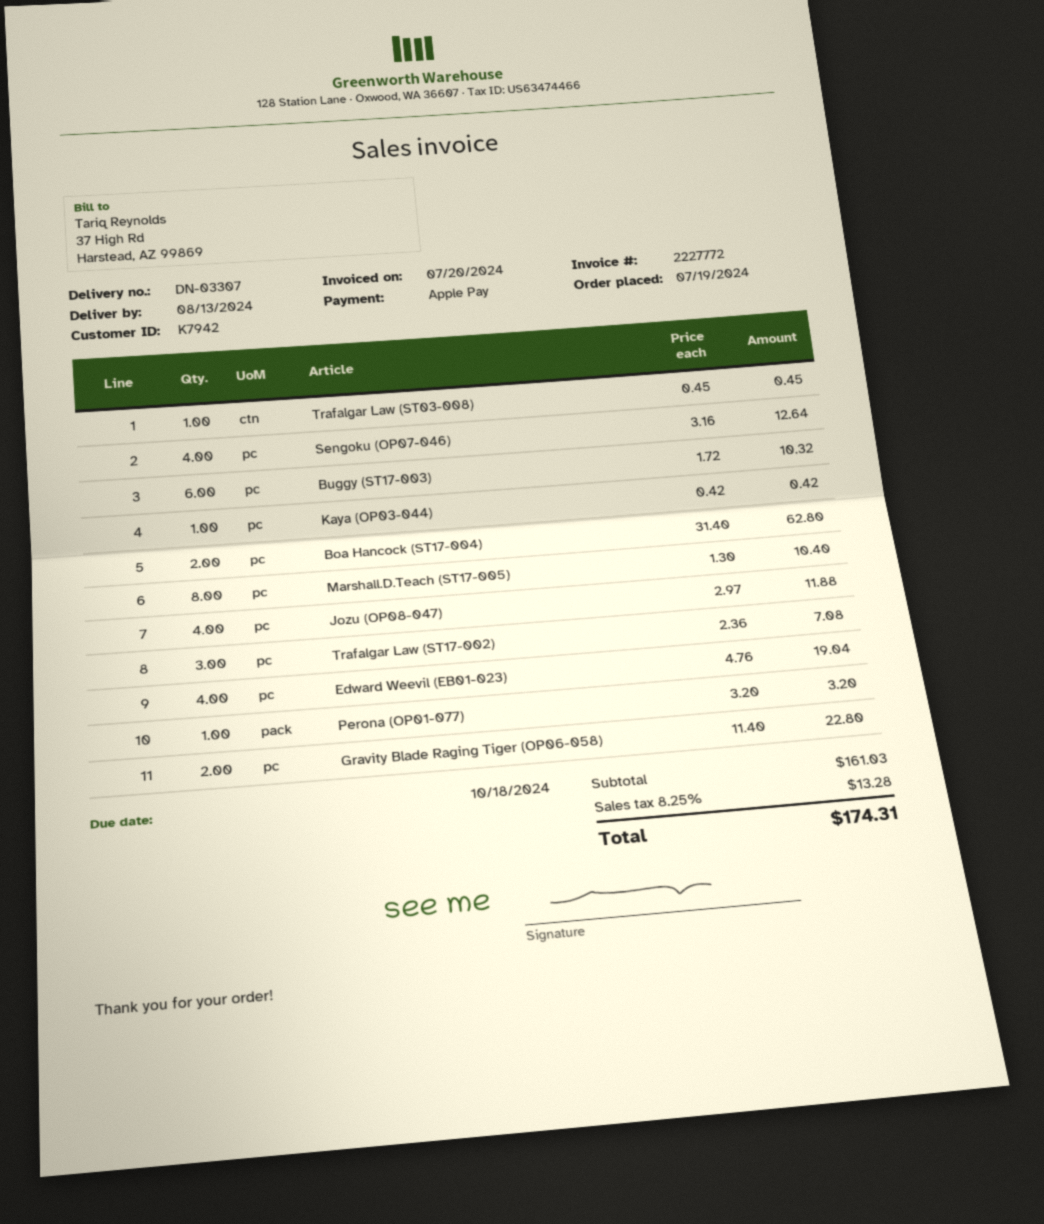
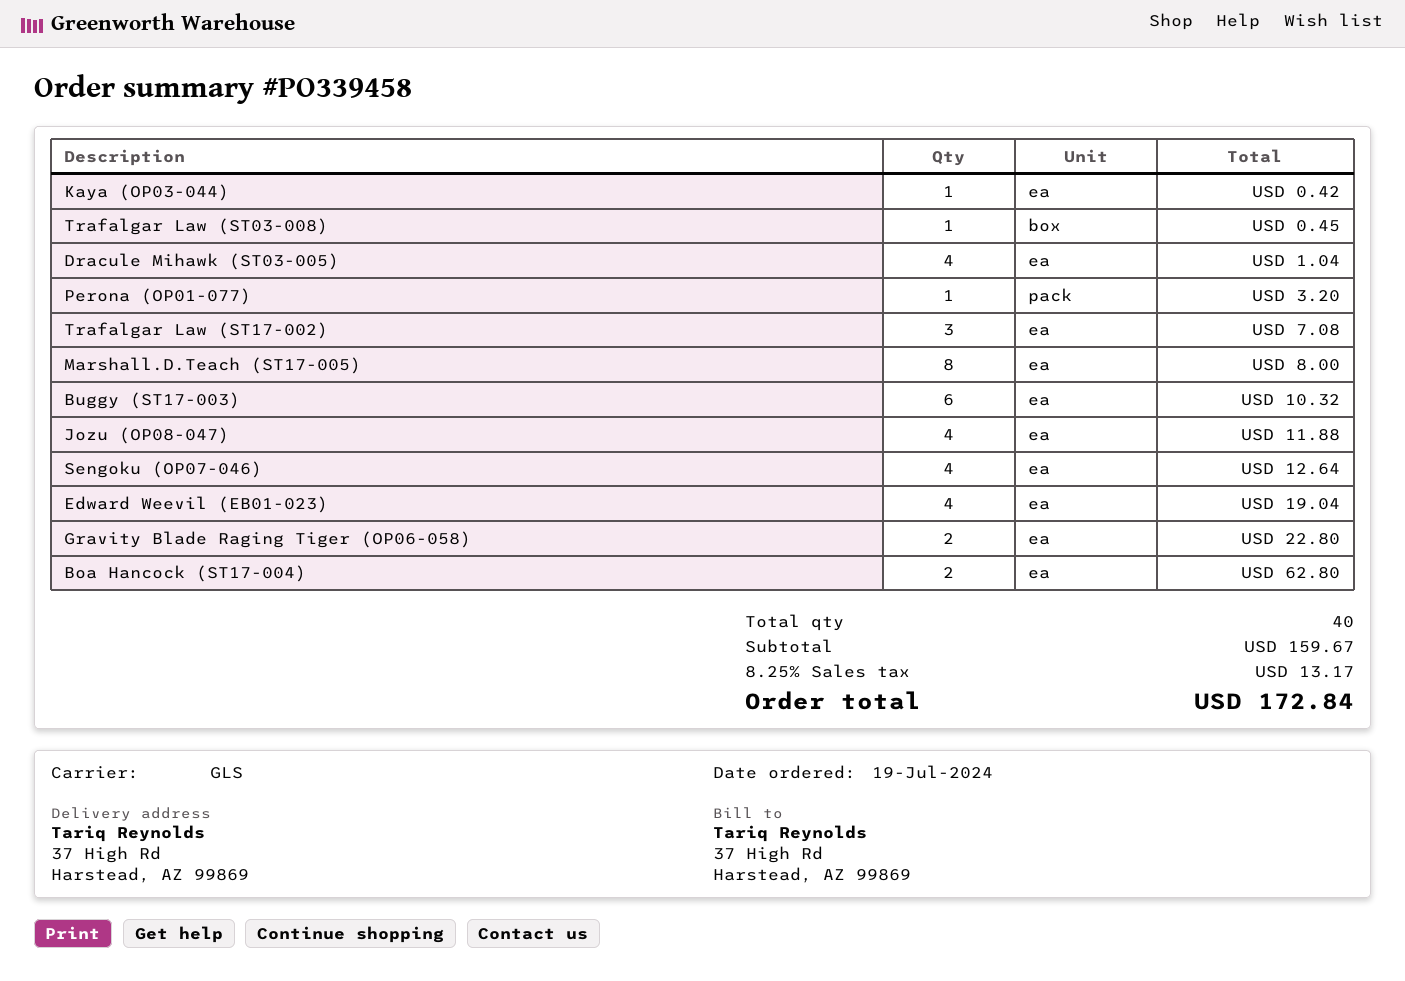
Marshall.D.Teach (ST17-005): 8 for 10.40 -> 8 for 8.00
Dracule Mihawk (ST03-005): none -> 4 for 1.04
subtotal: 161.03 -> 159.67
tax: 8.25% = 13.28 -> 8.25% = 13.17
total: 174.31 -> 172.84

